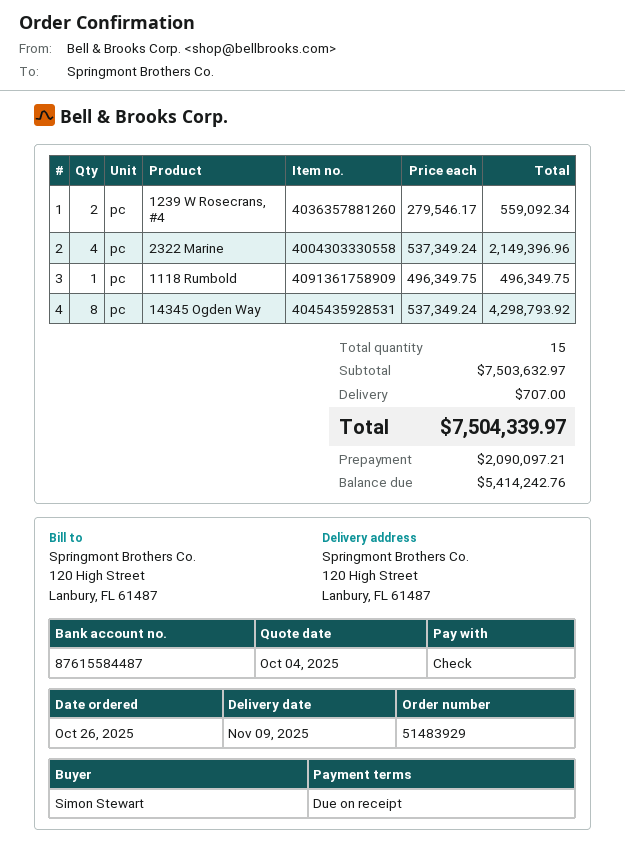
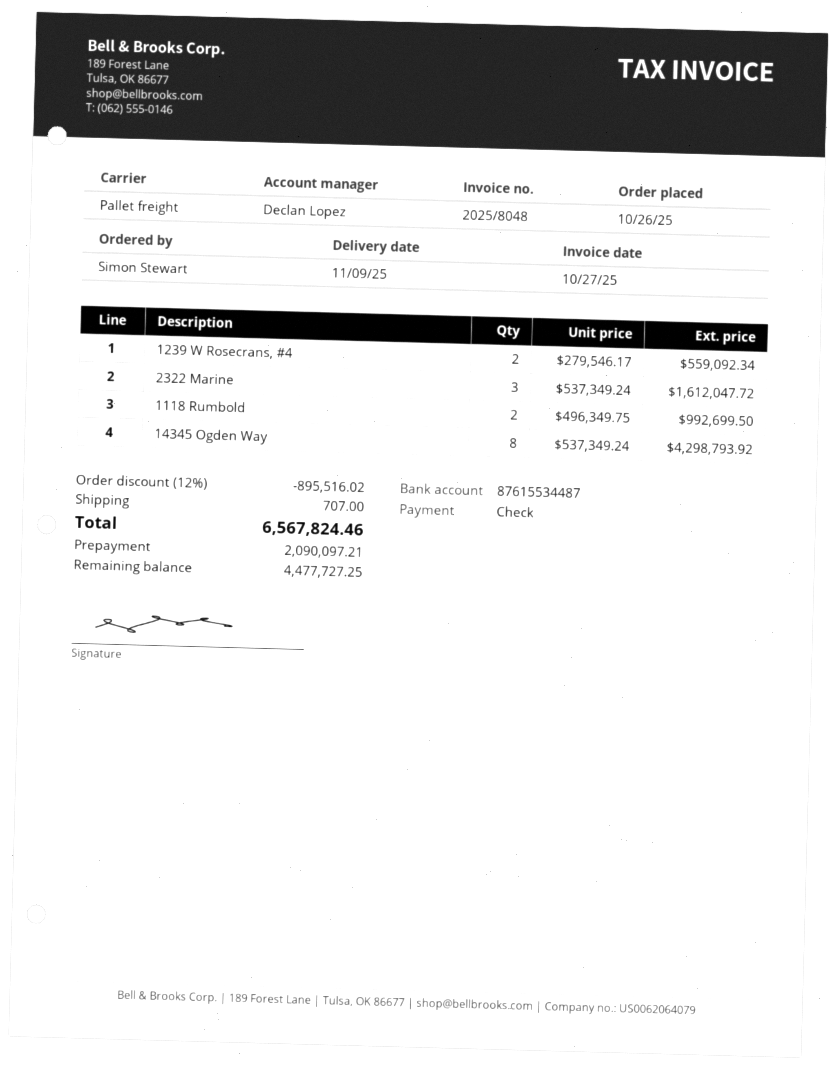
bank account: 87615584487 -> 87615534487
2322 Marine: 4 x 537349.24 = 2149396.96 -> 3 x 537349.24 = 1612047.72
1118 Rumbold: 1 x 496349.75 = 496349.75 -> 2 x 496349.75 = 992699.50
discount: none -> 12% = 895516.02
total: 7504339.97 -> 6567824.46
balance: 5414242.76 -> 4477727.25

